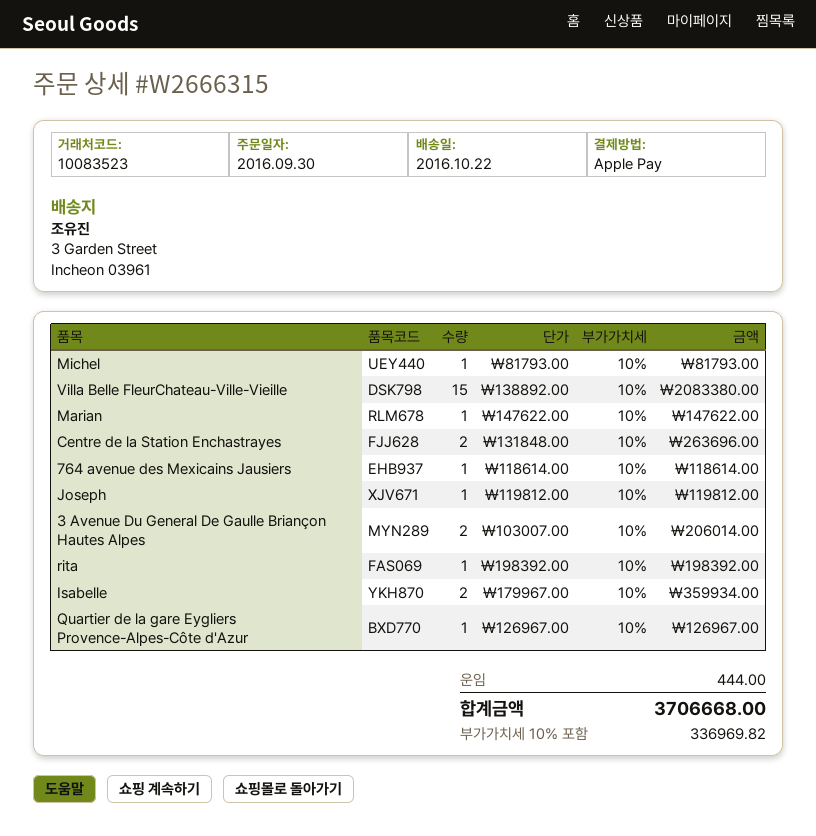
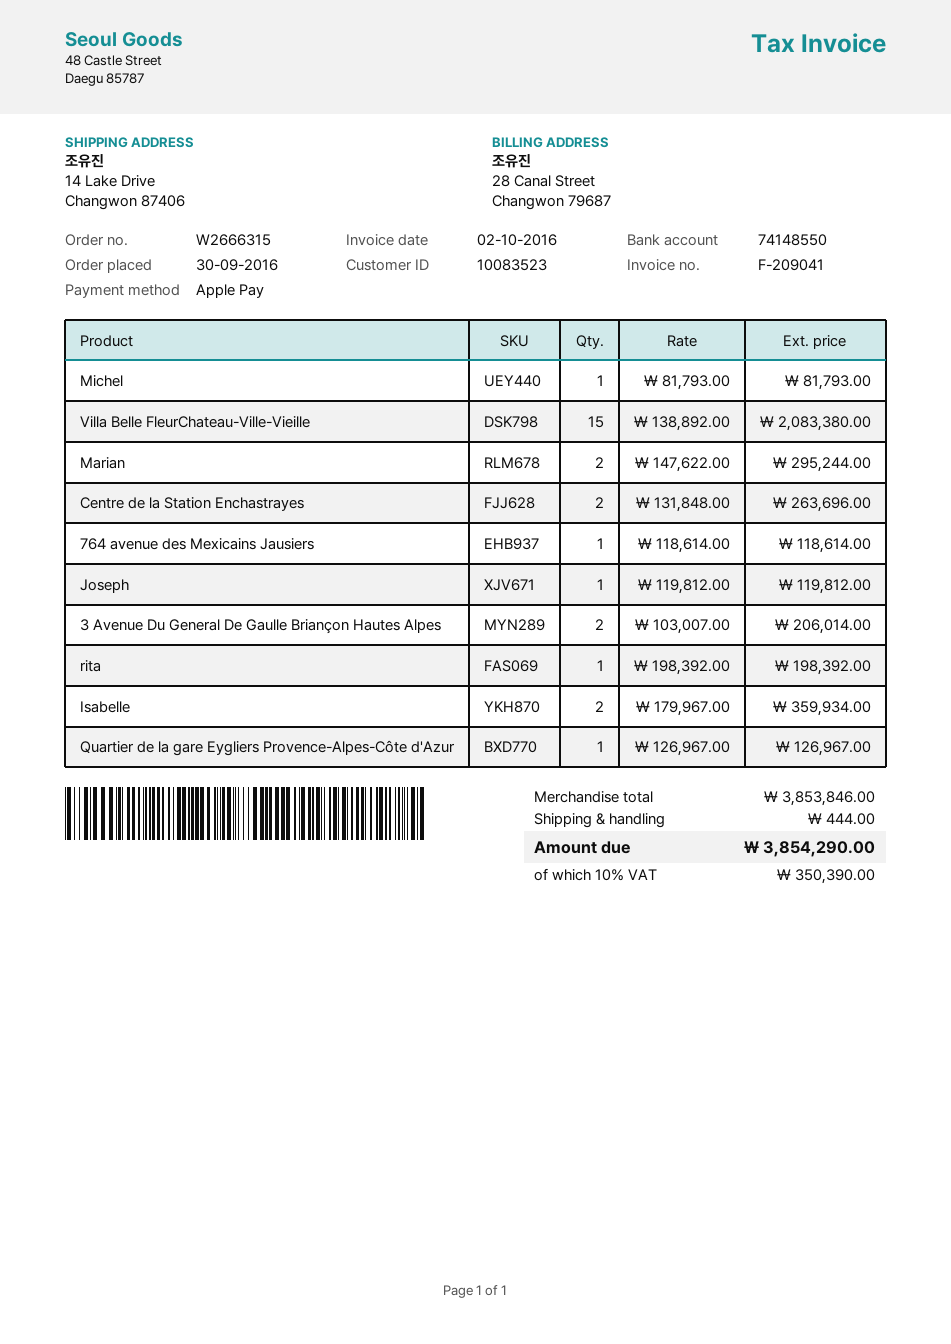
ship to: 3 Garden Street, Incheon 03961 -> 14 Lake Drive, Changwon 87406
Marian: 1 x 147622.00 = 147622.00 -> 2 x 147622.00 = 295244.00
tax: 10% = 336969.82 -> 10% = 350390.00
total: 3706668.00 -> 3854290.00

